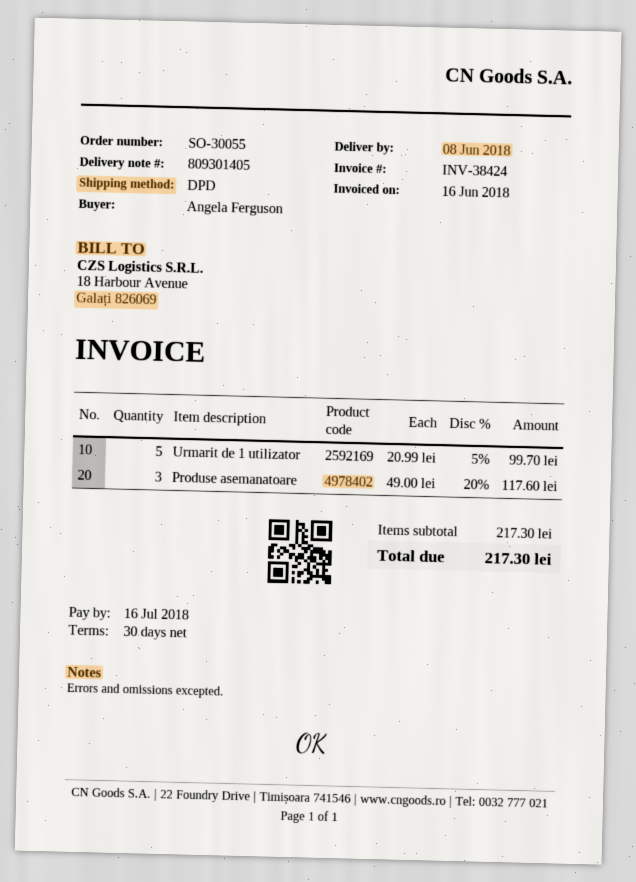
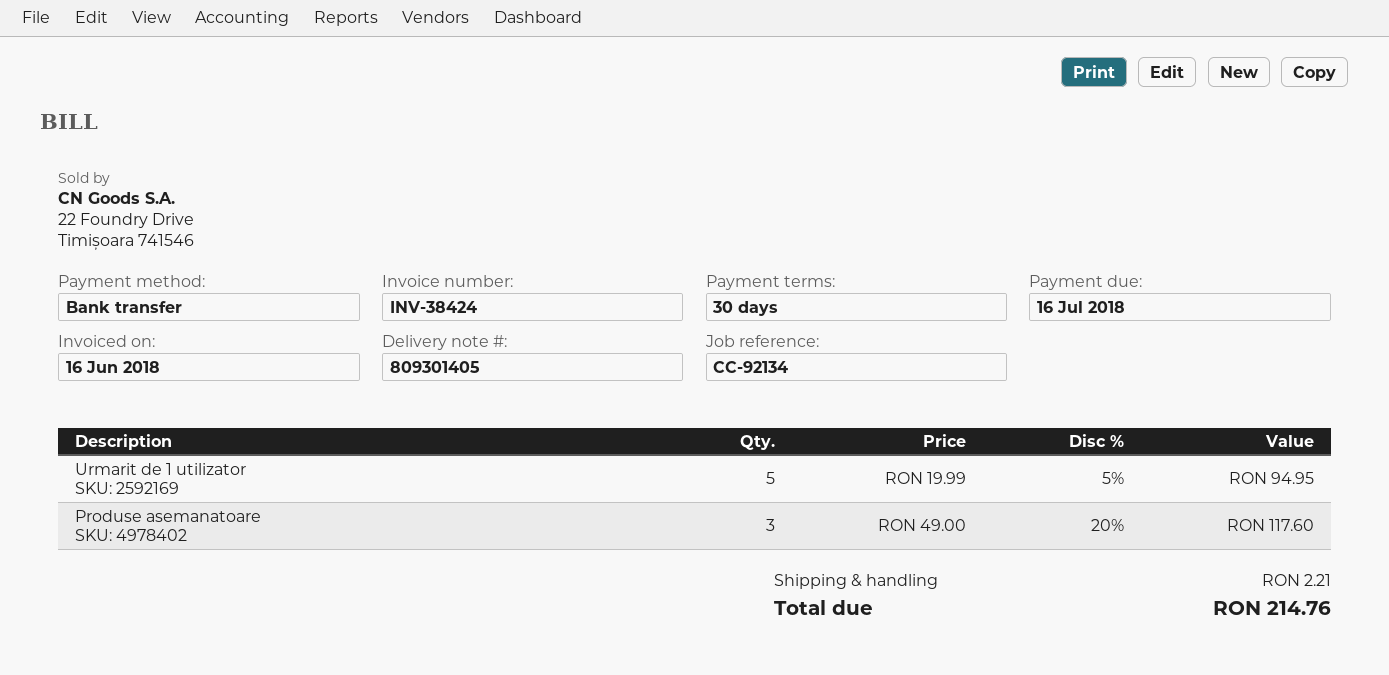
Urmarit de 1 utilizator: 5 x 20.99 - 5% = 99.70 -> 5 x 19.99 - 5% = 94.95
shipping: none -> 2.21
total: 217.30 -> 214.76

